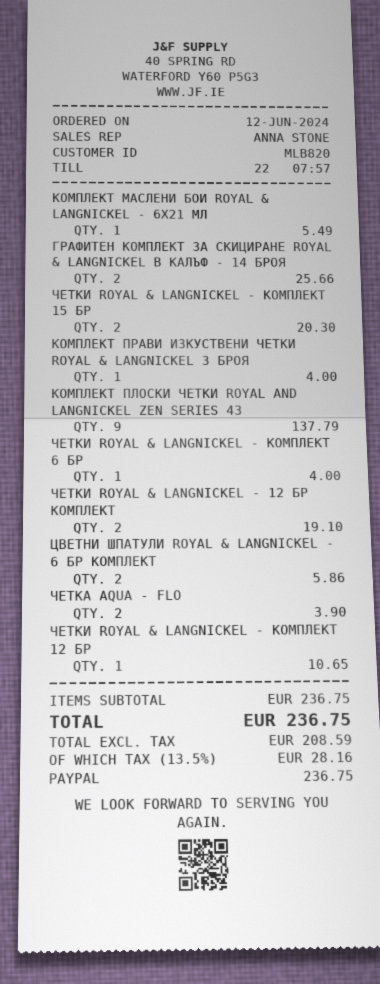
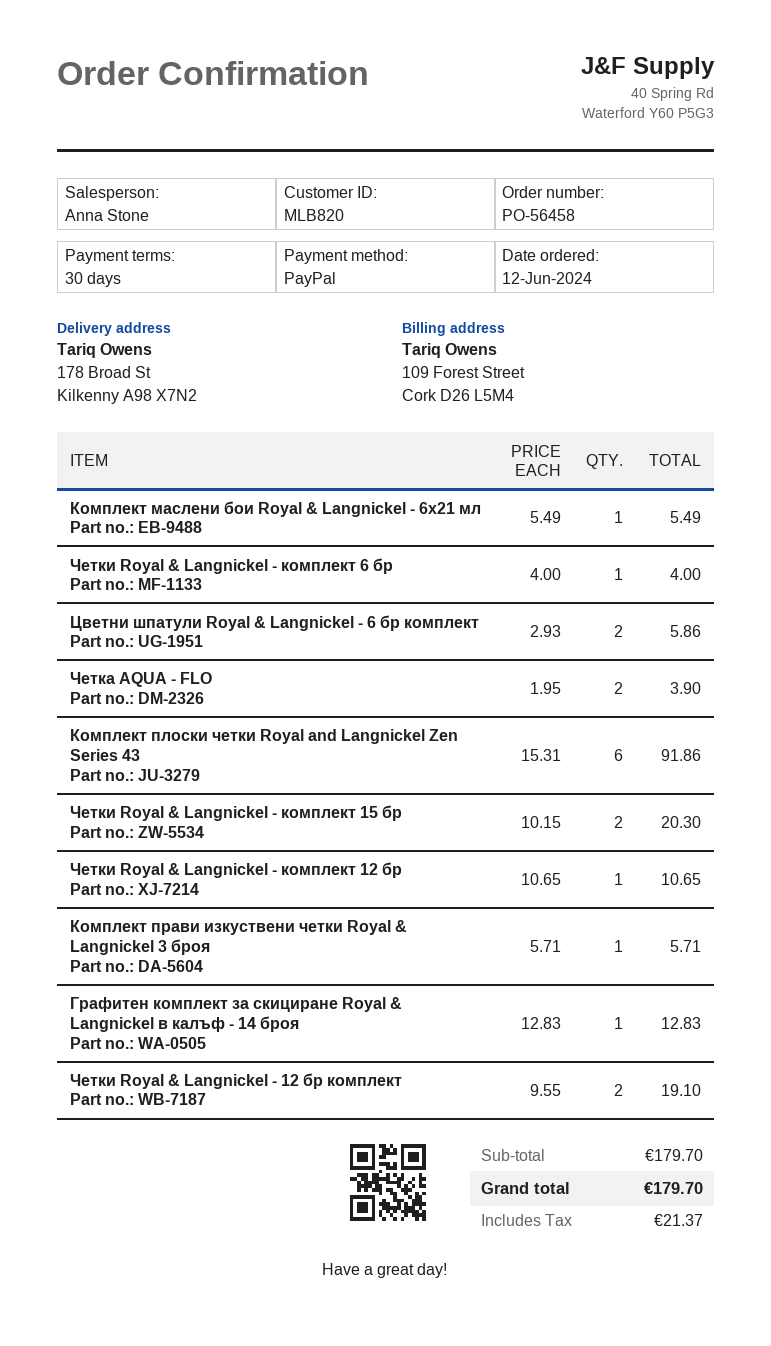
ГРАФИТЕН КОМПЛЕКТ ЗА СКИЦИРАНЕ ROYAL & LANGNICKEL В КАЛЪФ - 14 БРОЯ: 2 for 25.66 -> 1 for 12.83
КОМПЛЕКТ ПРАВИ ИЗКУСТВЕНИ ЧЕТКИ ROYAL & LANGNICKEL 3 БРОЯ: 1 for 4.00 -> 1 for 5.71
КОМПЛЕКТ ПЛОСКИ ЧЕТКИ ROYAL AND LANGNICKEL ZEN SERIES 43: 9 for 137.79 -> 6 for 91.86
subtotal: 236.75 -> 179.70
tax: 28.16 -> 21.37
total: 236.75 -> 179.70

